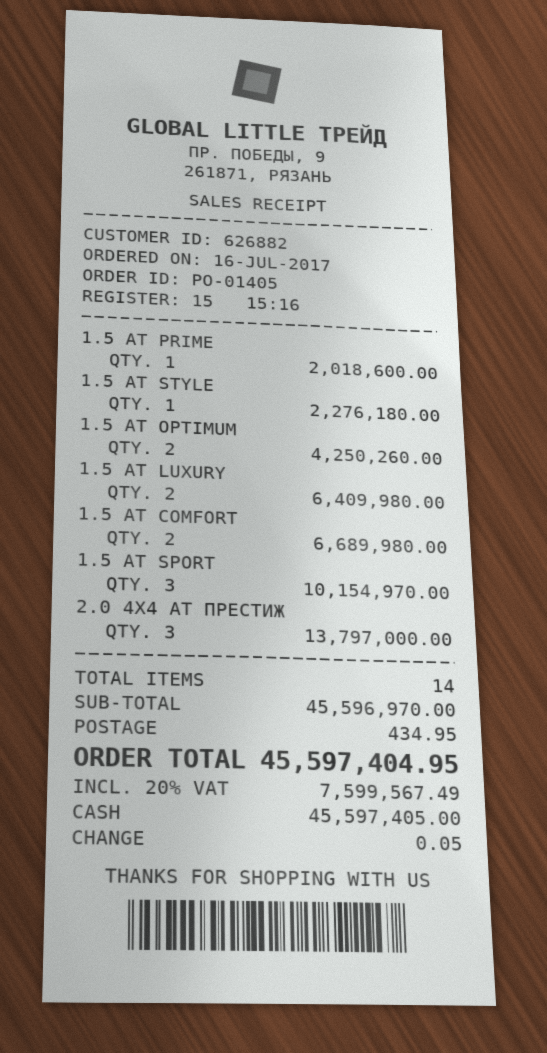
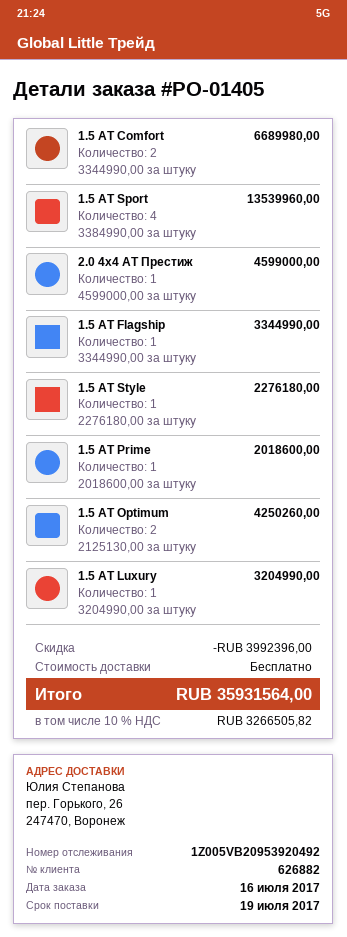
1.5 AT LUXURY: 2 for 6409980.00 -> 1 for 3204990.00
1.5 AT SPORT: 3 for 10154970.00 -> 4 for 13539960.00
2.0 4X4 AT ПРЕСТИЖ: 3 for 13797000.00 -> 1 for 4599000.00
1.5 AT Flagship: none -> 1 for 3344990.00
discount: none -> 3992396.00
shipping: 434.95 -> 0.00
tax: 20% = 7599567.49 -> 10% = 3266505.82
total: 45597404.95 -> 35931564.00

